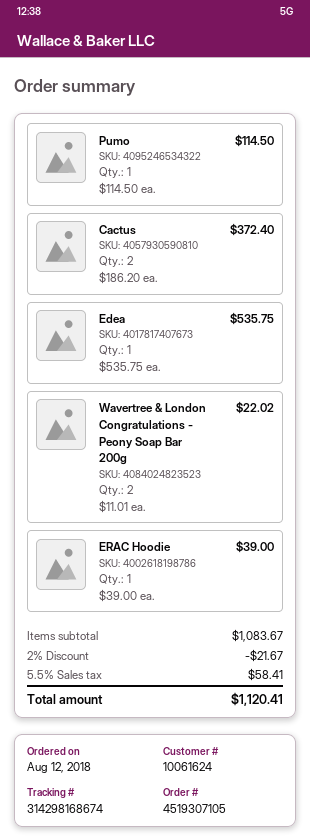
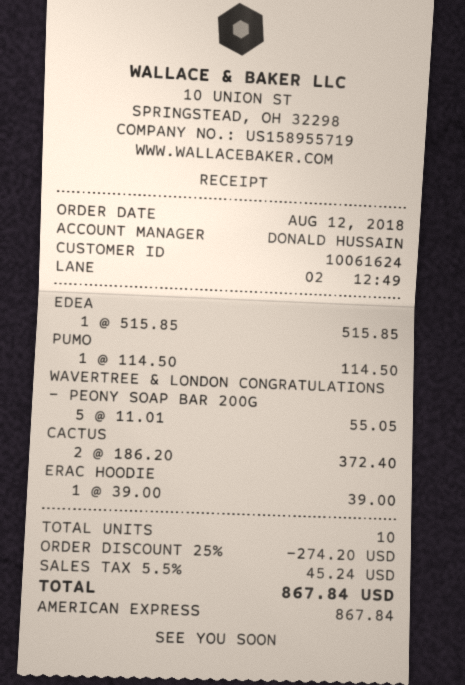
Edea: 1 x 535.75 = 535.75 -> 1 x 515.85 = 515.85
Wavertree & London Congratulations - Peony Soap Bar 200g: 2 x 11.01 = 22.02 -> 5 x 11.01 = 55.05
discount: 2% = 21.67 -> 25% = 274.20
tax: 5.5% = 58.41 -> 5.5% = 45.24
total: 1120.41 -> 867.84

